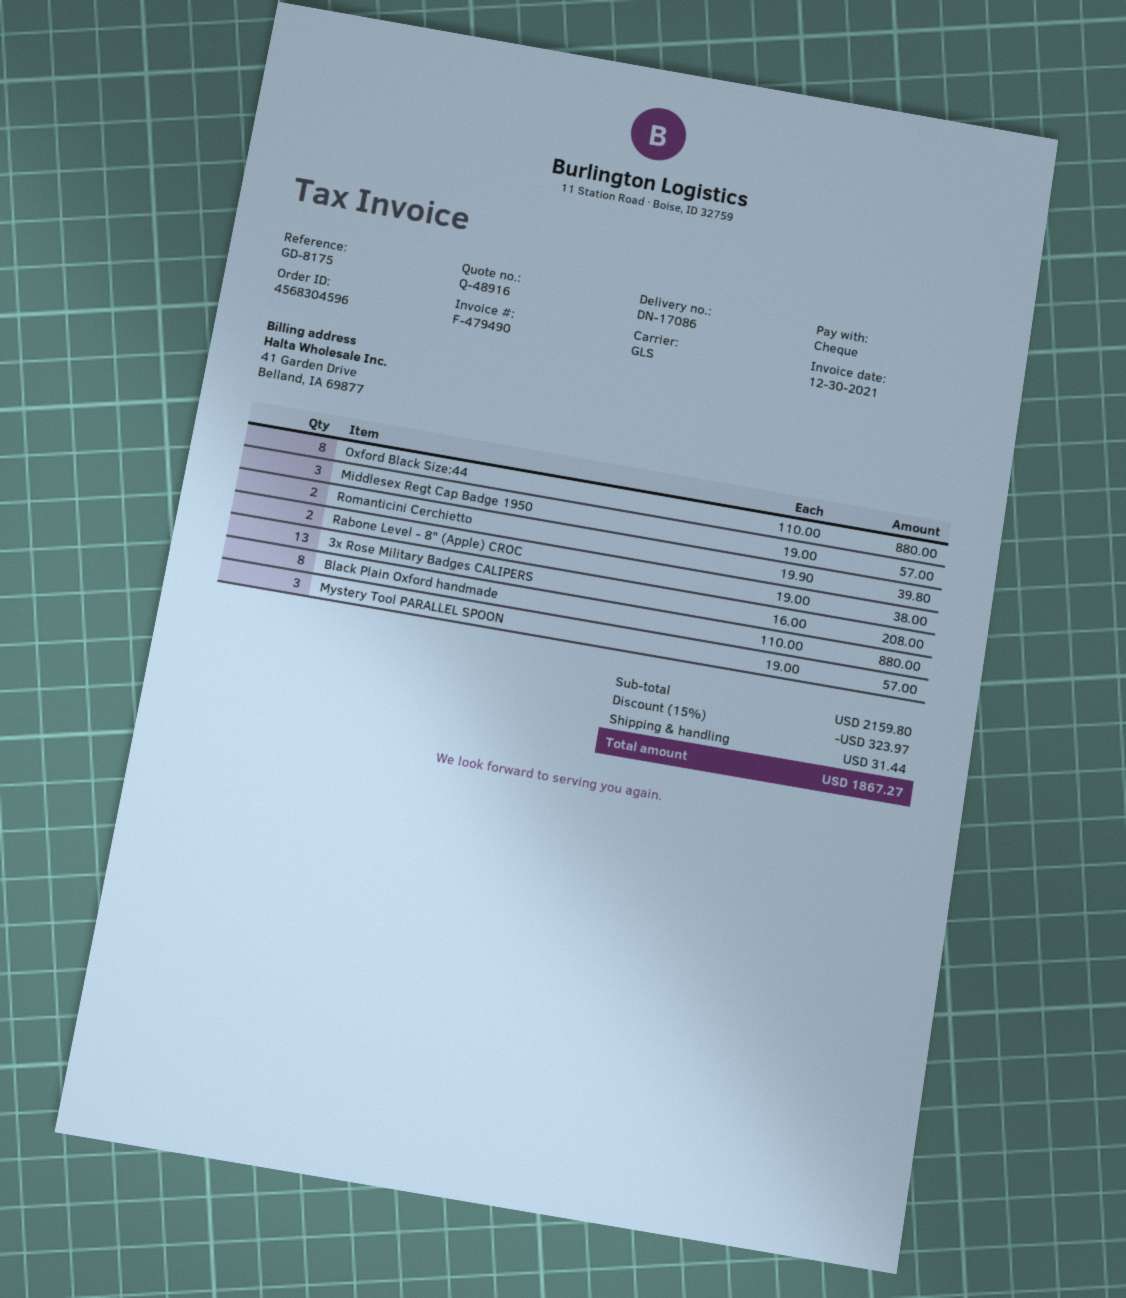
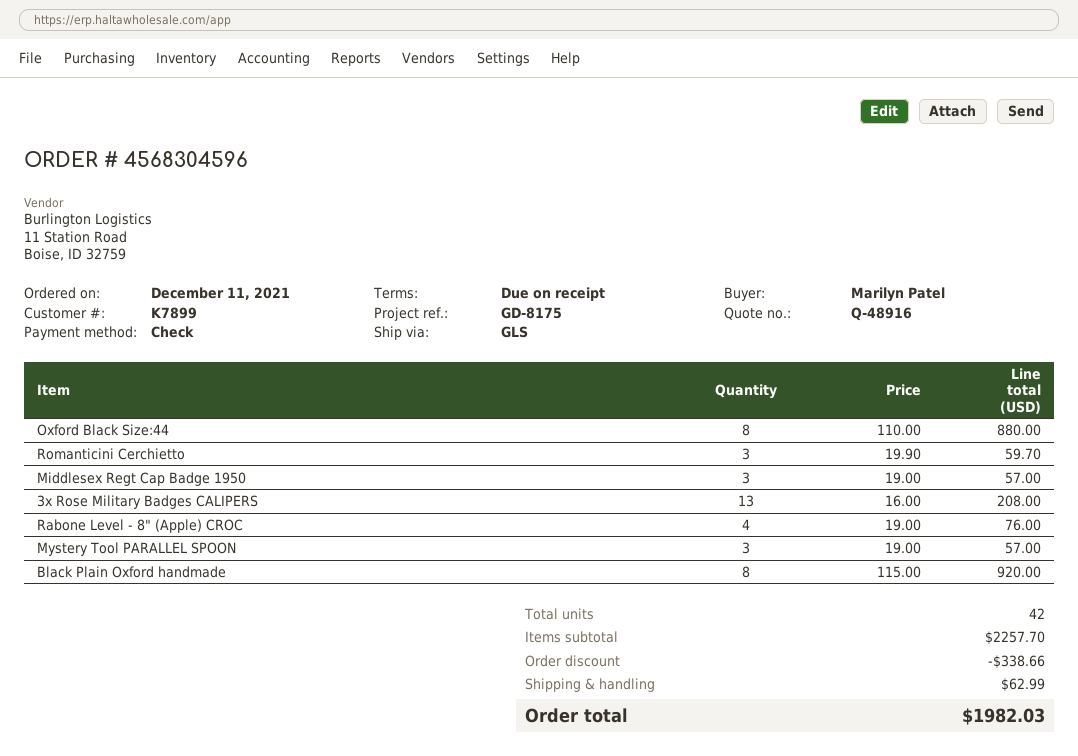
Romanticini Cerchietto: 2 x 19.90 = 39.80 -> 3 x 19.90 = 59.70
Rabone Level - 8" (Apple) CROC: 2 x 19.00 = 38.00 -> 4 x 19.00 = 76.00
Black Plain Oxford handmade: 8 x 110.00 = 880.00 -> 8 x 115.00 = 920.00
subtotal: 2159.80 -> 2257.70
discount: 323.97 -> 338.66
shipping: 31.44 -> 62.99
total: 1867.27 -> 1982.03

